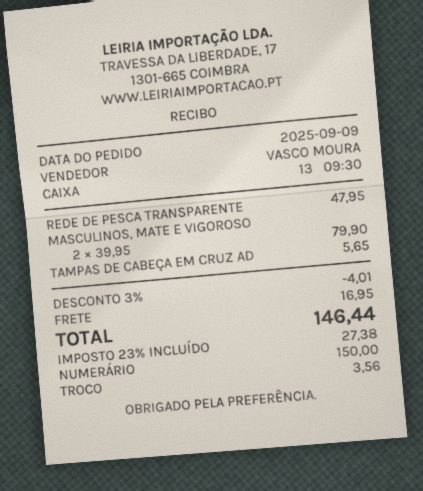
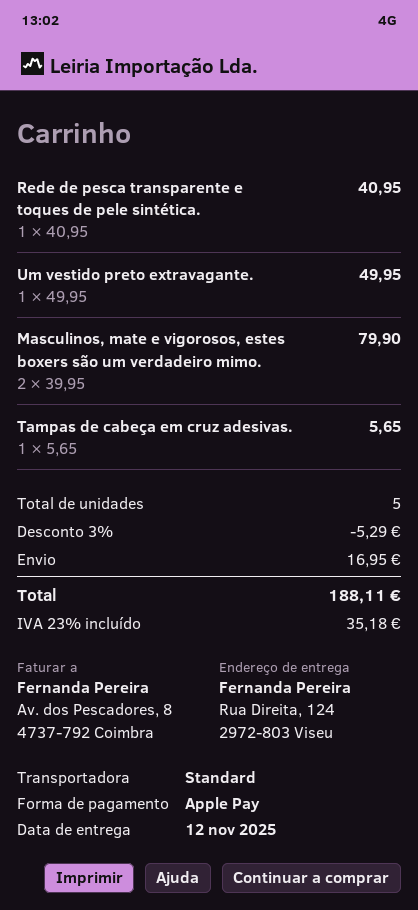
payment method: cash -> Apple Pay
REDE DE PESCA TRANSPARENTE: 1 x 47.95 = 47.95 -> 1 x 40.95 = 40.95
Um vestido preto extravagante.: none -> 1 x 49.95 = 49.95
discount: 3% = 4.01 -> 3% = 5.29
tax: 23% = 27.38 -> 23% = 35.18
total: 146.44 -> 188.11

